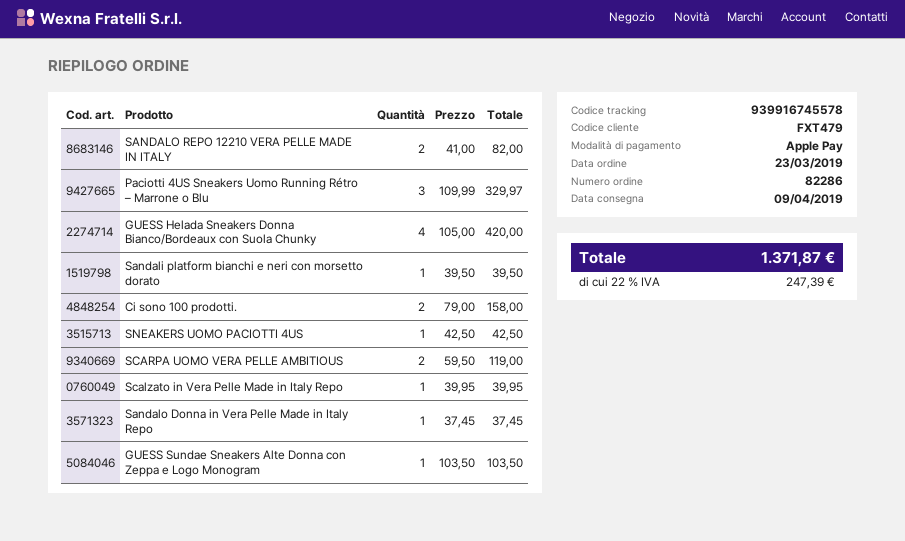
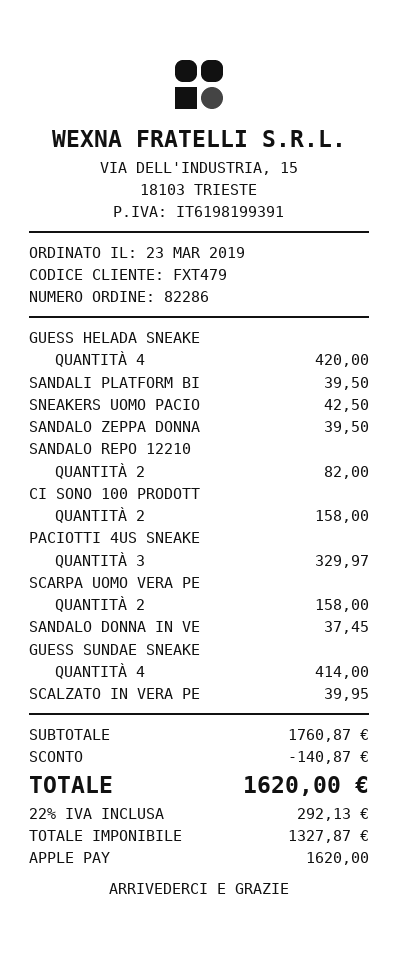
SCARPA UOMO VERA PELLE AMBITIOUS: 2 for 119.00 -> 2 for 158.00
GUESS Sundae Sneakers Alte Donna con Zeppa e Logo Monogram: 1 for 103.50 -> 4 for 414.00
SANDALO ZEPPA DONNA: none -> 1 for 39.50
discount: none -> 140.87
tax: 22% = 247.39 -> 22% = 292.13
total: 1371.87 -> 1620.00

